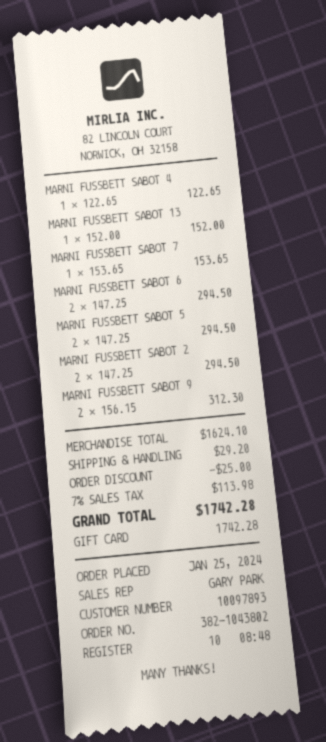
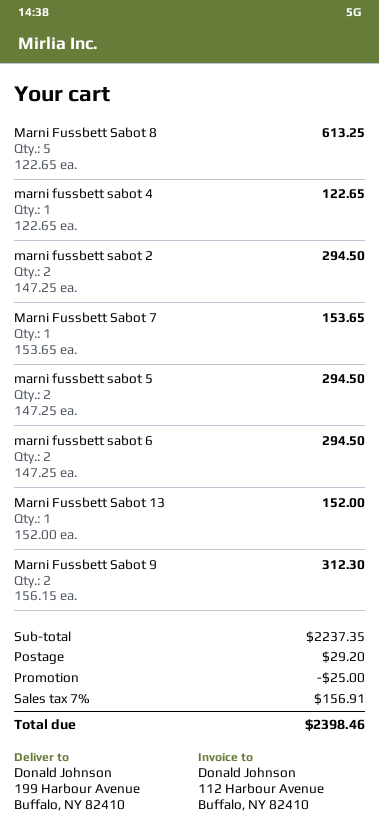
Marni Fussbett Sabot 8: none -> 5 x 122.65 = 613.25
subtotal: 1624.10 -> 2237.35
tax: 7% = 113.98 -> 7% = 156.91
total: 1742.28 -> 2398.46

